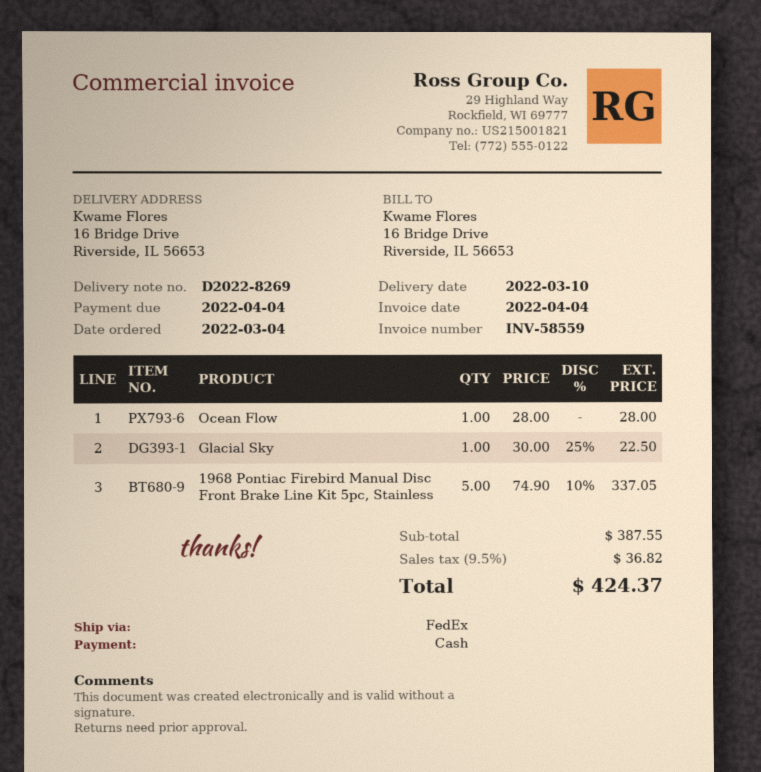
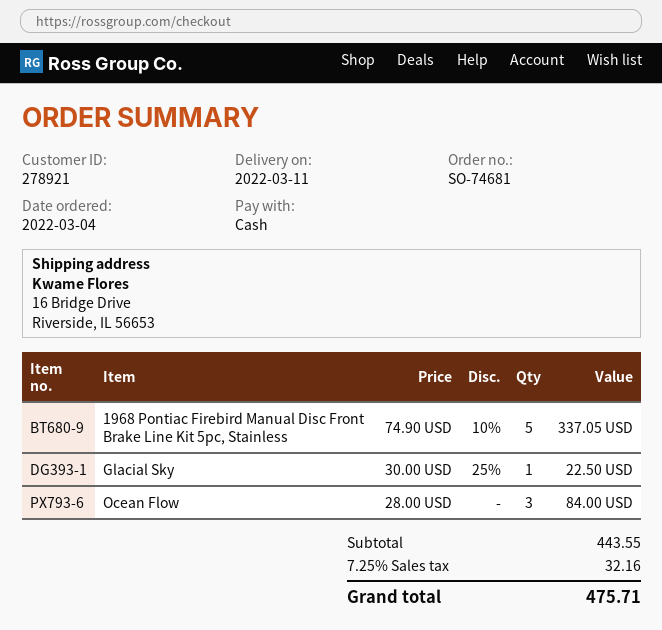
delivery date: 2022-03-10 -> 2022-03-11
Ocean Flow: 1 x 28.00 = 28.00 -> 3 x 28.00 = 84.00
subtotal: 387.55 -> 443.55
tax: 9.5% = 36.82 -> 7.25% = 32.16
total: 424.37 -> 475.71

